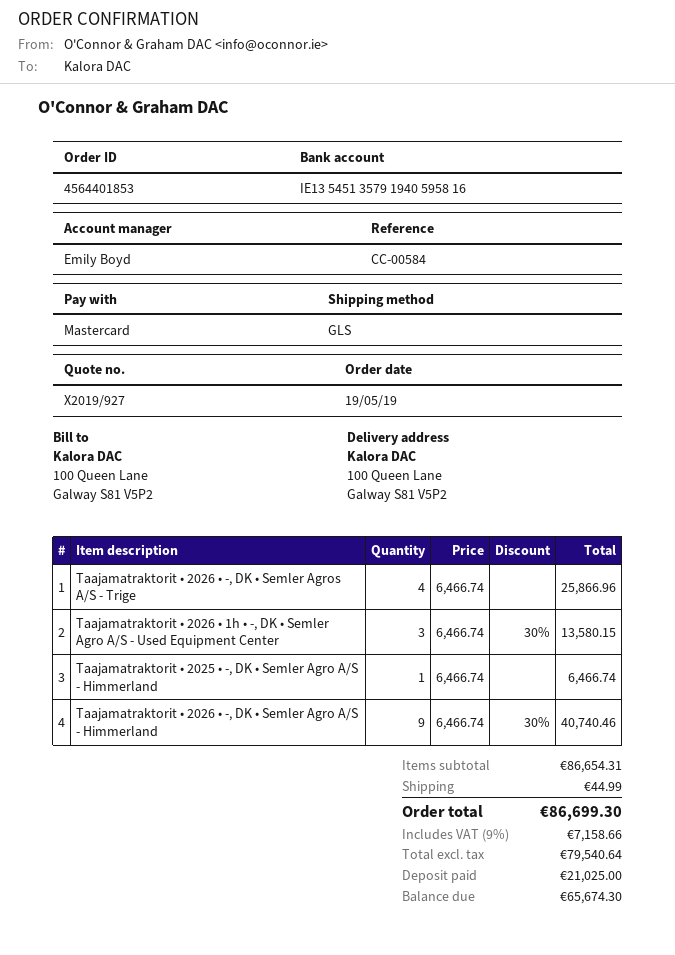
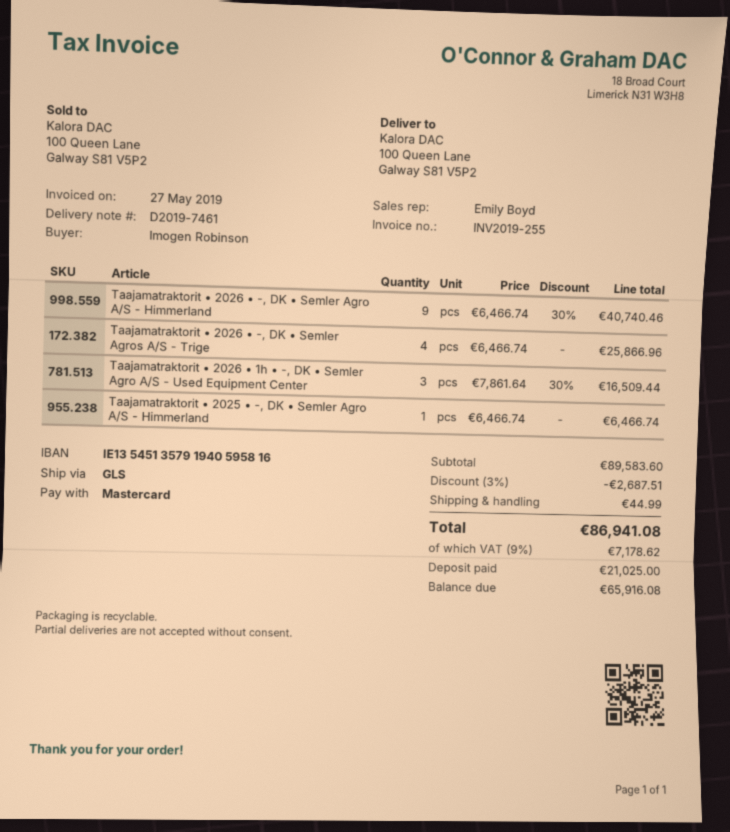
Taajamatraktorit • 2026 • 1h • -, DK • Semler Agro A/S - Used Equipment Center: 3 x 6466.74 - 30% = 13580.15 -> 3 x 7861.64 - 30% = 16509.44
subtotal: 86654.31 -> 89583.60
discount: none -> 3% = 2687.51
tax: 9% = 7158.66 -> 9% = 7178.62
total: 86699.30 -> 86941.08
balance: 65674.30 -> 65916.08

